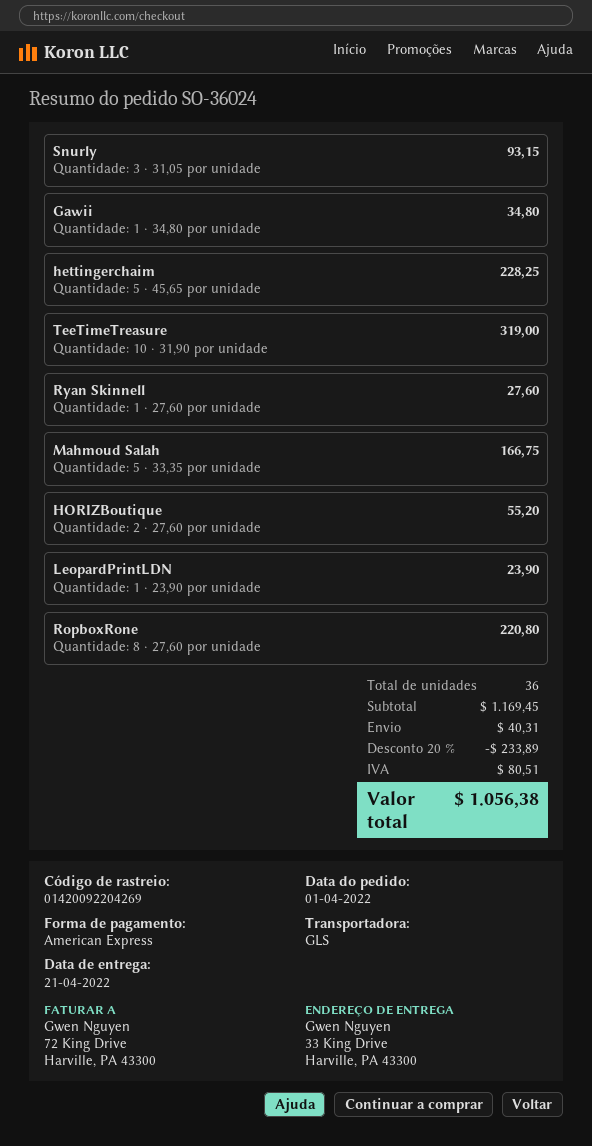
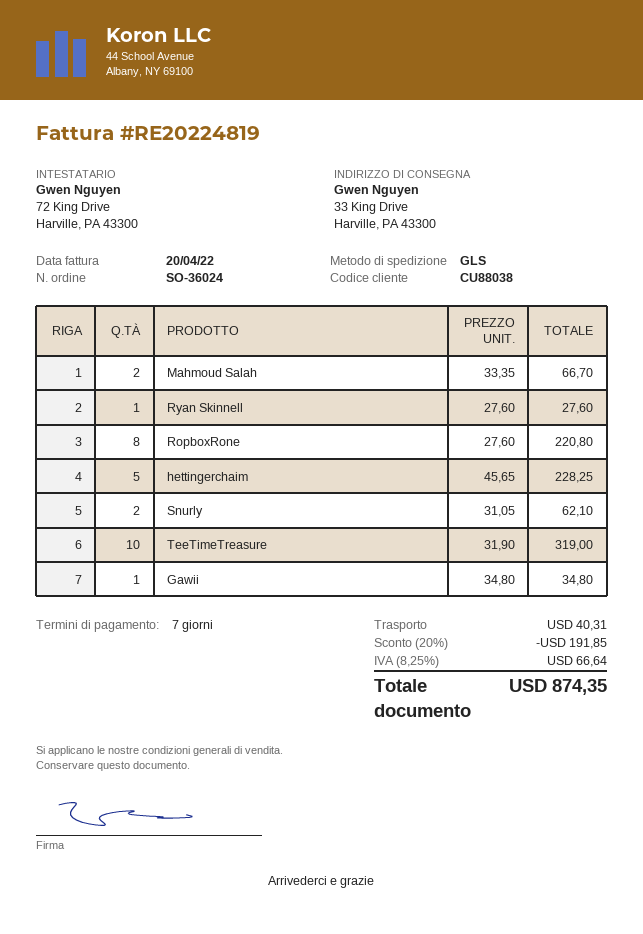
Snurly: 3 x 31.05 = 93.15 -> 2 x 31.05 = 62.10
Mahmoud Salah: 5 x 33.35 = 166.75 -> 2 x 33.35 = 66.70
HORIZBoutique: 2 x 27.60 = 55.20 -> none
LeopardPrintLDN: 1 x 23.90 = 23.90 -> none
discount: 20% = 233.89 -> 20% = 191.85
tax: 80.51 -> 66.64
total: 1056.38 -> 874.35

